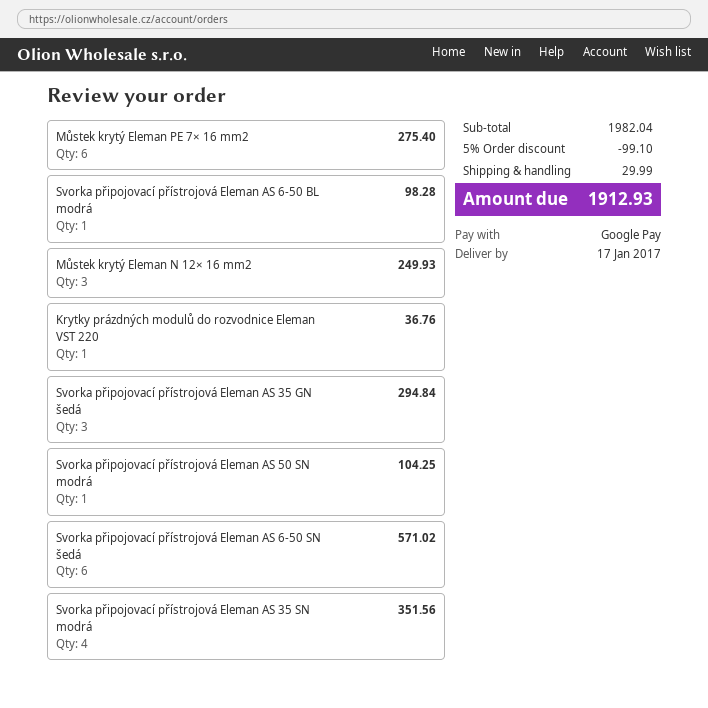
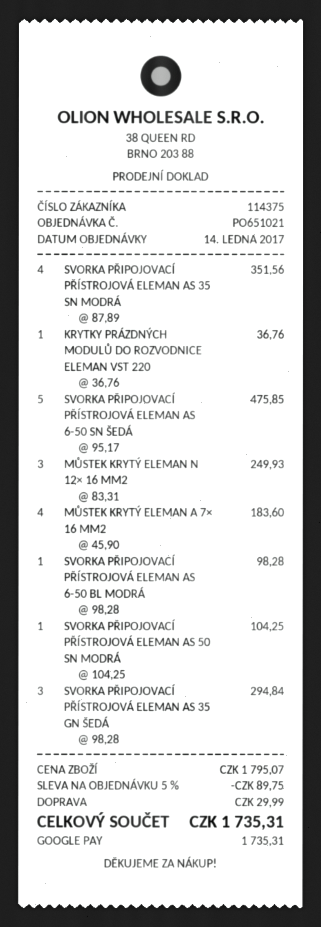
Můstek krytý Eleman PE 7× 16 mm2: 6 for 275.40 -> none
Svorka připojovací přístrojová Eleman AS 6-50 SN šedá: 6 for 571.02 -> 5 for 475.85
MŮSTEK KRYTÝ ELEMAN A 7× 16 MM2: none -> 4 for 183.60
subtotal: 1982.04 -> 1795.07
discount: 5% = 99.10 -> 5% = 89.75
total: 1912.93 -> 1735.31

